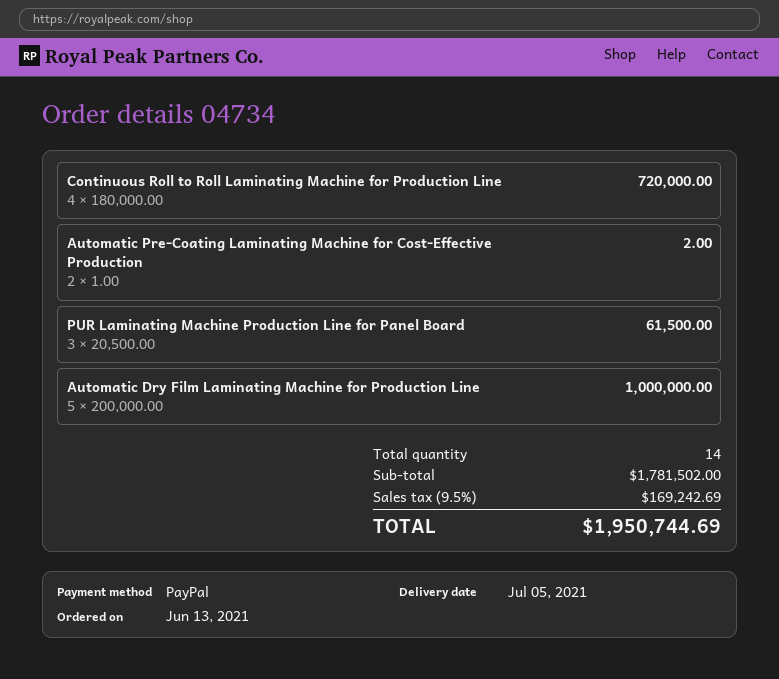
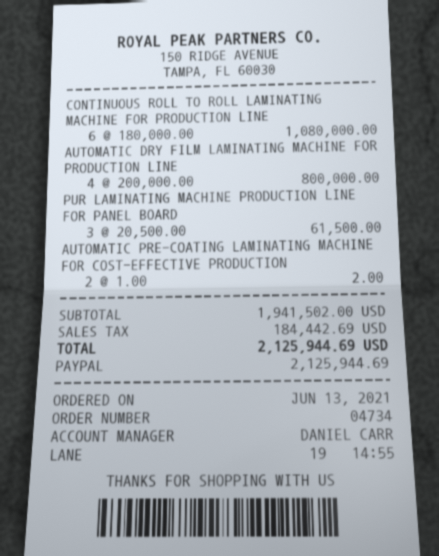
Continuous Roll to Roll Laminating Machine for Production Line: 4 x 180000.00 = 720000.00 -> 6 x 180000.00 = 1080000.00
Automatic Dry Film Laminating Machine for Production Line: 5 x 200000.00 = 1000000.00 -> 4 x 200000.00 = 800000.00
subtotal: 1781502.00 -> 1941502.00
tax: 169242.69 -> 184442.69
total: 1950744.69 -> 2125944.69

